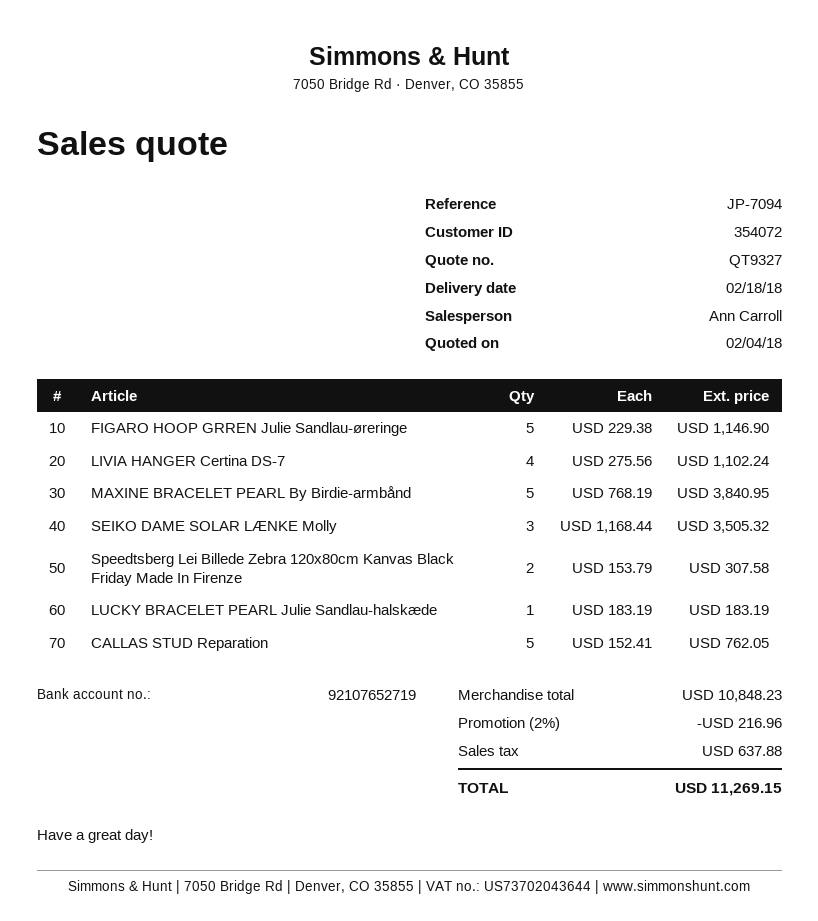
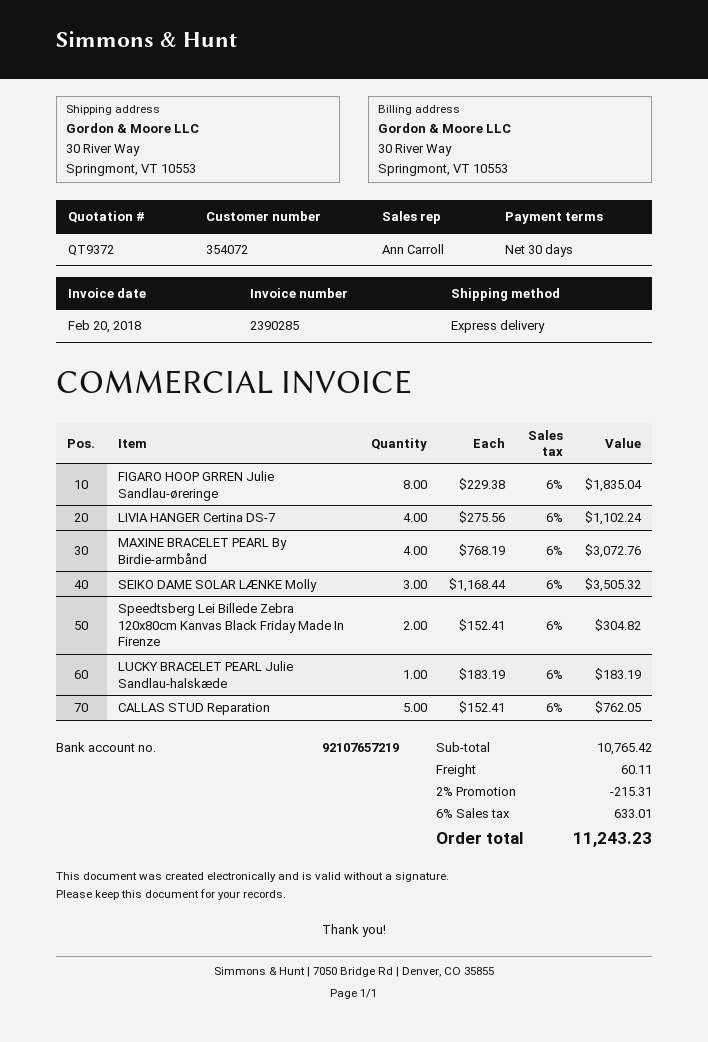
quote number: QT9327 -> QT9372
bank account: 92107652719 -> 92107657219
FIGARO HOOP GRREN Julie Sandlau-øreringe: 5 x 229.38 = 1146.90 -> 8 x 229.38 = 1835.04
MAXINE BRACELET PEARL By Birdie-armbånd: 5 x 768.19 = 3840.95 -> 4 x 768.19 = 3072.76
Speedtsberg Lei Billede Zebra 120x80cm Kanvas Black Friday Made In Firenze: 2 x 153.79 = 307.58 -> 2 x 152.41 = 304.82
subtotal: 10848.23 -> 10765.42
discount: 2% = 216.96 -> 2% = 215.31
shipping: none -> 60.11
tax: 637.88 -> 633.01
total: 11269.15 -> 11243.23

